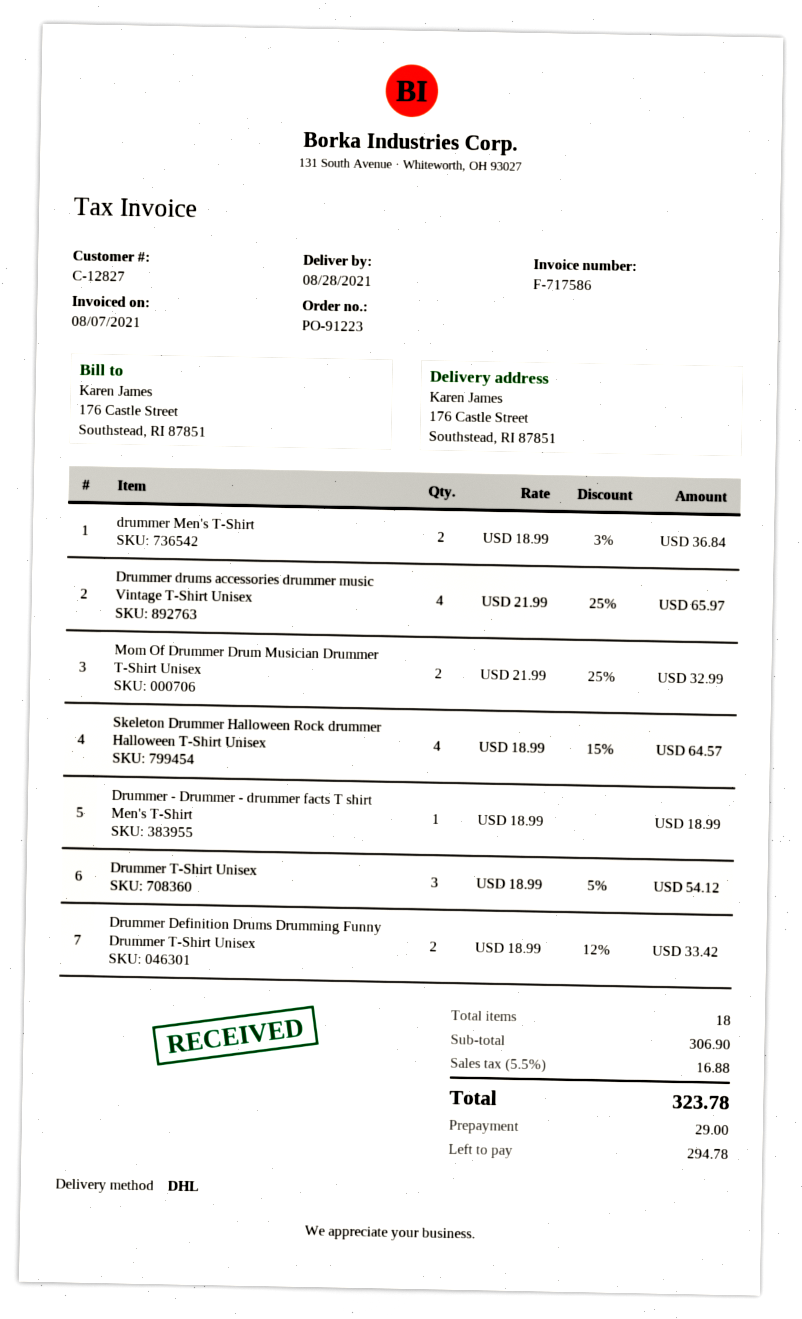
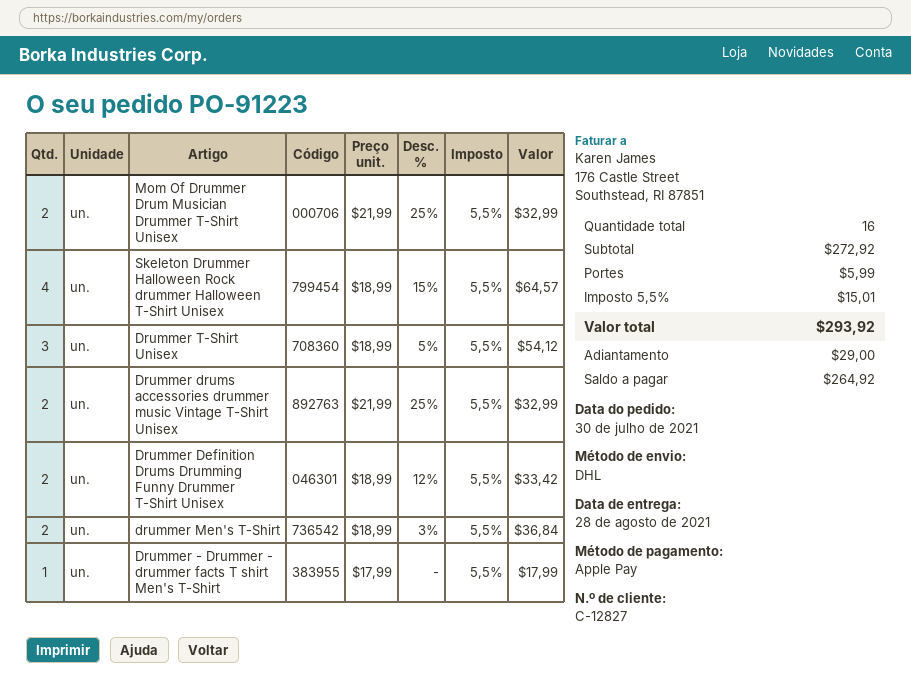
Drummer drums accessories drummer music Vintage T-Shirt Unisex: 4 x 21.99 - 25% = 65.97 -> 2 x 21.99 - 25% = 32.99
Drummer - Drummer - drummer facts T shirt Men's T-Shirt: 1 x 18.99 = 18.99 -> 1 x 17.99 = 17.99
total quantity: 18 -> 16
subtotal: 306.90 -> 272.92
shipping: none -> 5.99
tax: 5.5% = 16.88 -> 5.5% = 15.01
total: 323.78 -> 293.92
balance: 294.78 -> 264.92

